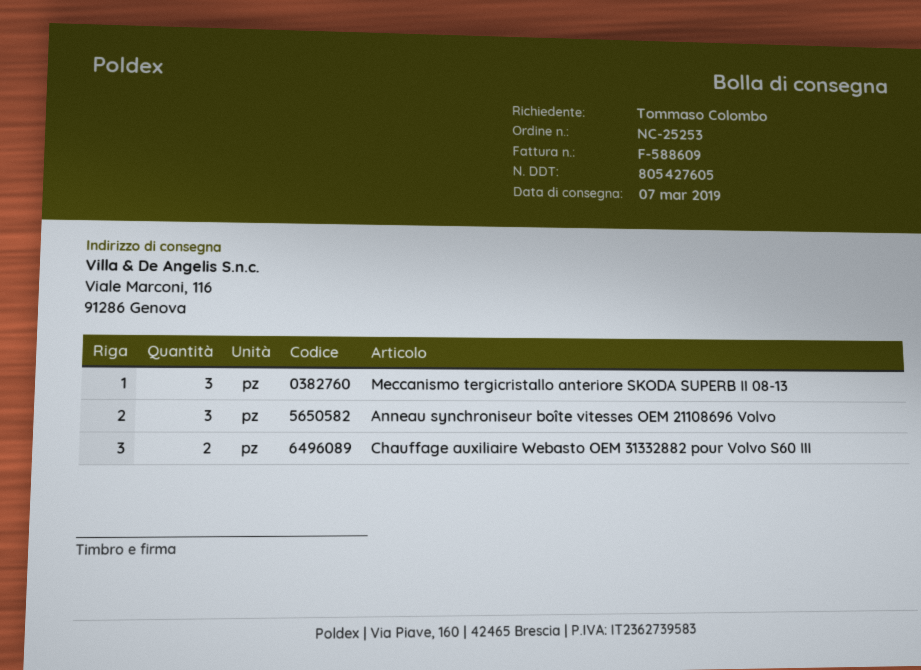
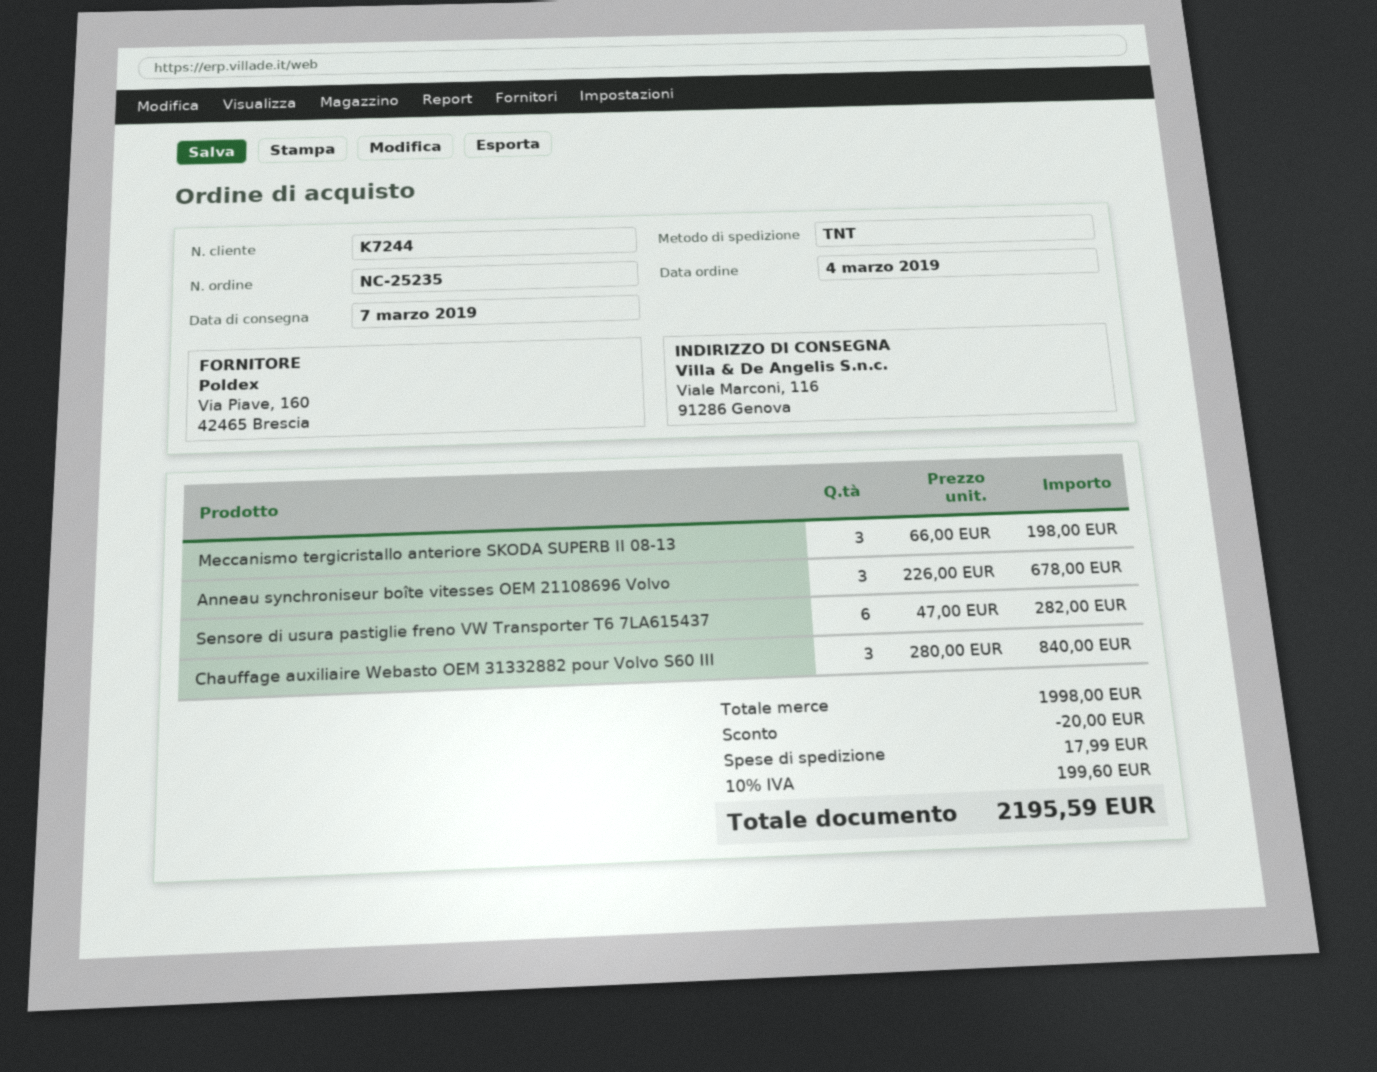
order number: NC-25253 -> NC-25235
Chauffage auxiliaire Webasto OEM 31332882 pour Volvo S60 III: 2 -> 3
Sensore di usura pastiglie freno VW Transporter T6 7LA615437: none -> 6

